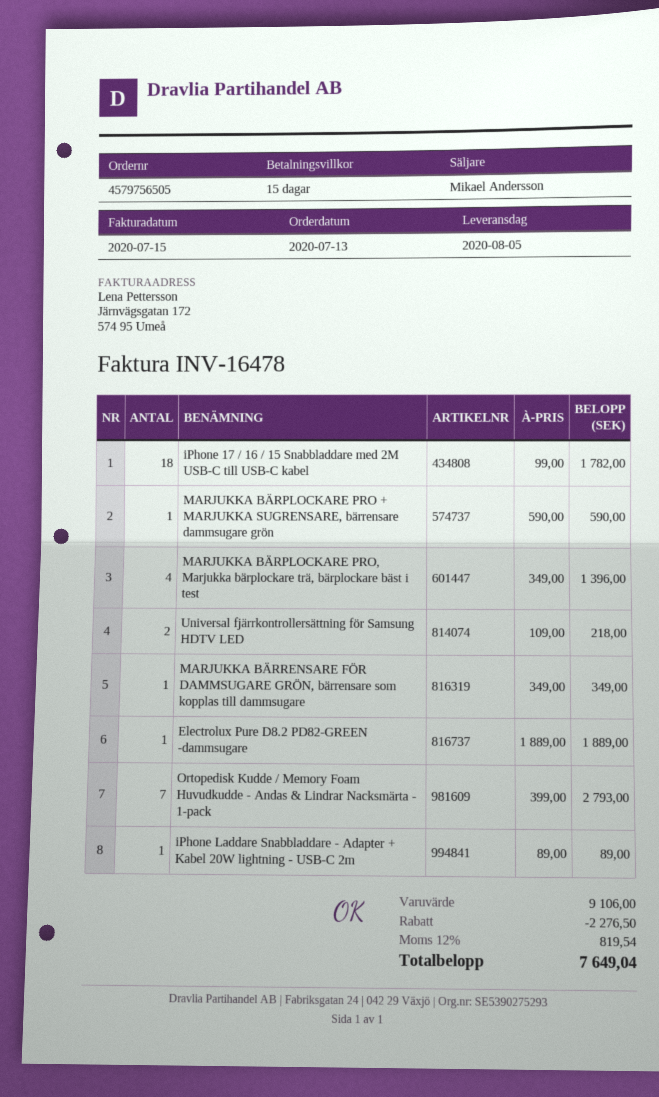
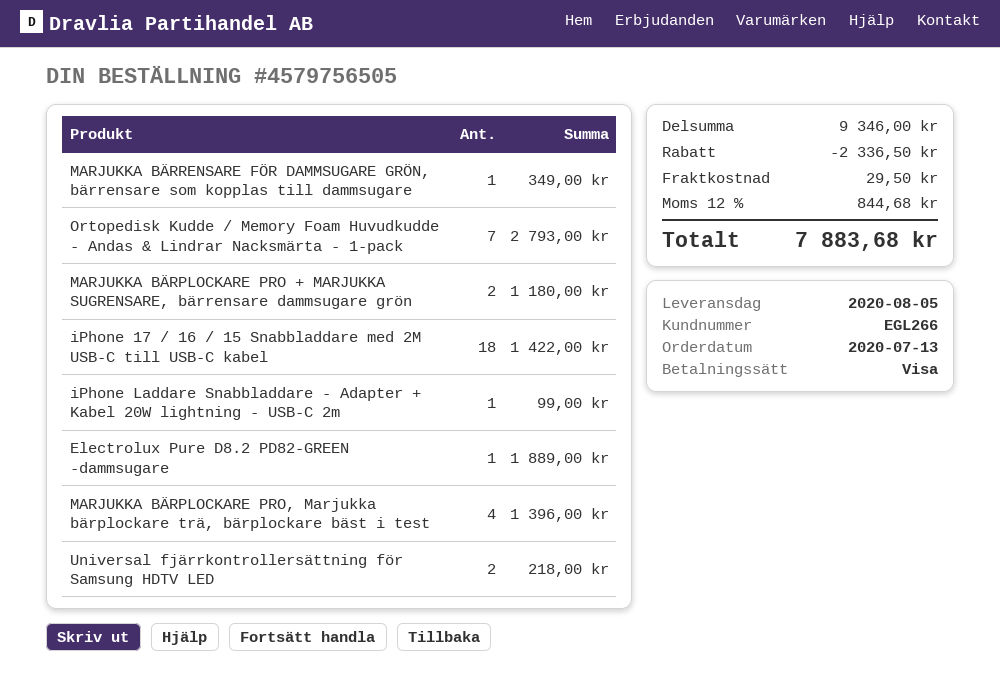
iPhone 17 / 16 / 15 Snabbladdare med 2M USB-C till USB-C kabel: 18 for 1782.00 -> 18 for 1422.00
MARJUKKA BÄRPLOCKARE PRO + MARJUKKA SUGRENSARE, bärrensare dammsugare grön: 1 for 590.00 -> 2 for 1180.00
iPhone Laddare Snabbladdare - Adapter + Kabel 20W lightning - USB-C 2m: 1 for 89.00 -> 1 for 99.00
subtotal: 9106.00 -> 9346.00
discount: 2276.50 -> 2336.50
shipping: none -> 29.50
tax: 12% = 819.54 -> 12% = 844.68
total: 7649.04 -> 7883.68

